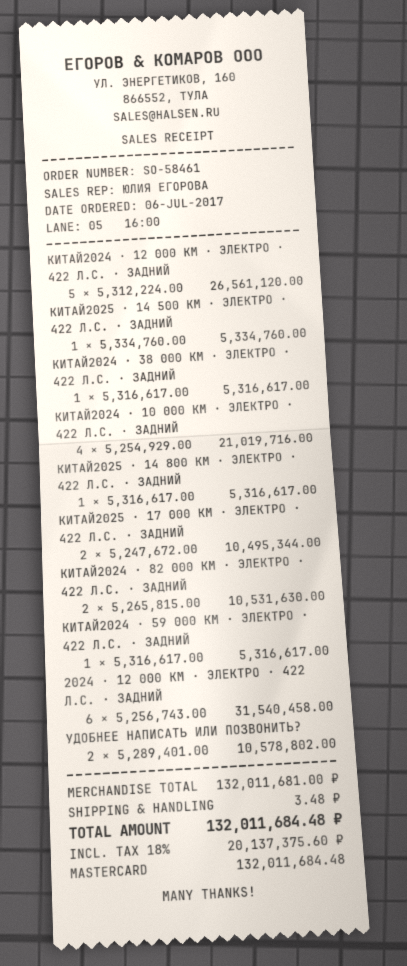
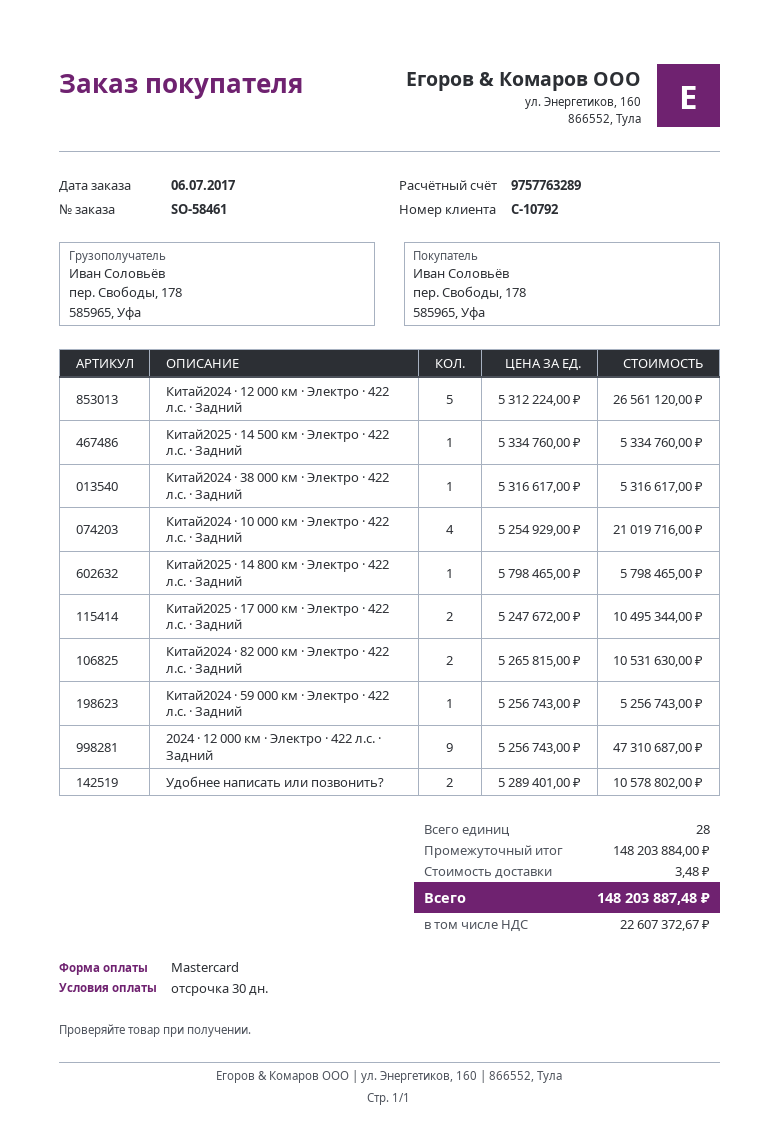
КИТАЙ2025 · 14 800 КМ · ЭЛЕКТРО · 422 Л.С. · ЗАДНИЙ: 1 x 5316617.00 = 5316617.00 -> 1 x 5798465.00 = 5798465.00
КИТАЙ2024 · 59 000 КМ · ЭЛЕКТРО · 422 Л.С. · ЗАДНИЙ: 1 x 5316617.00 = 5316617.00 -> 1 x 5256743.00 = 5256743.00
2024 · 12 000 КМ · ЭЛЕКТРО · 422 Л.С. · ЗАДНИЙ: 6 x 5256743.00 = 31540458.00 -> 9 x 5256743.00 = 47310687.00
subtotal: 132011681.00 -> 148203884.00
tax: 20137375.60 -> 22607372.67
total: 132011684.48 -> 148203887.48

